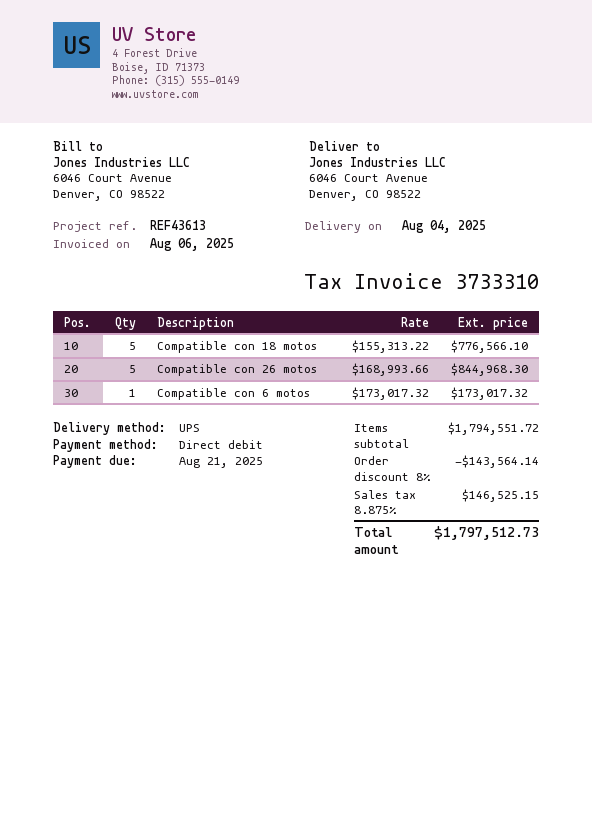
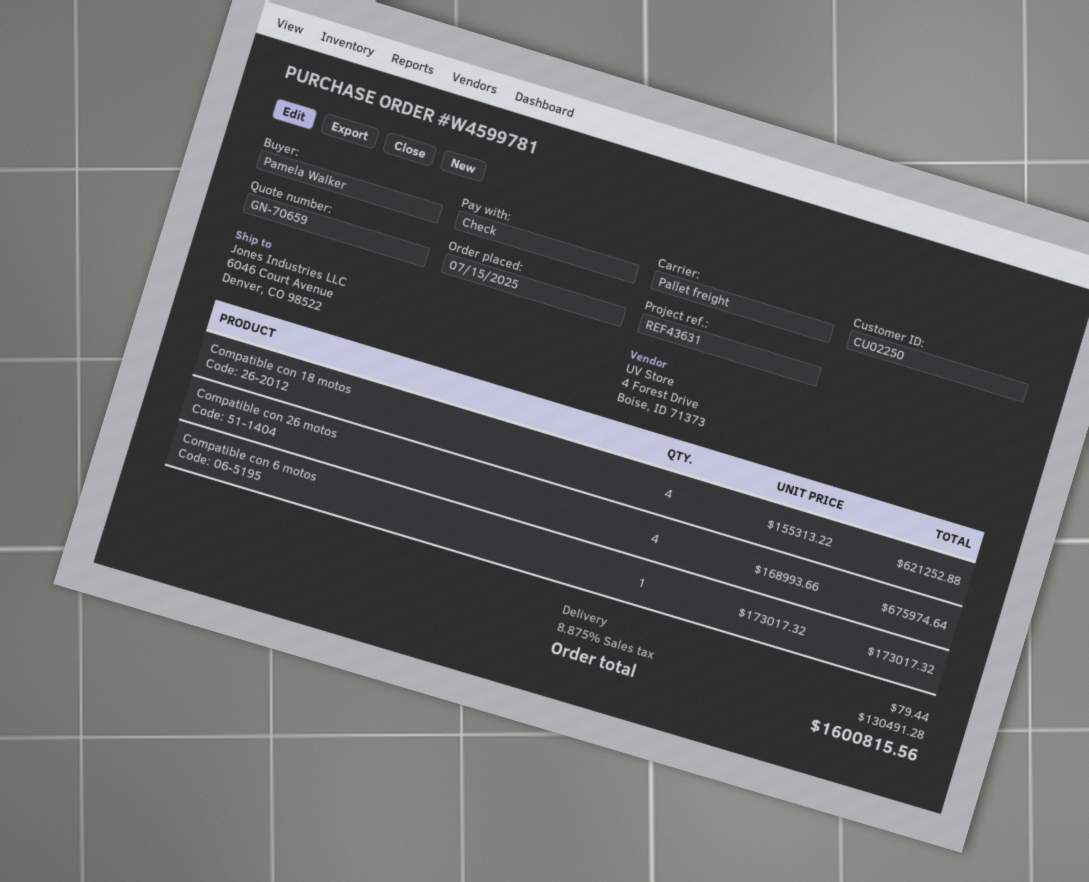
reference: REF43613 -> REF43631
payment method: direct debit -> cheque
shipping method: UPS -> pallet freight
Compatible con 18 motos: 5 x 155313.22 = 776566.10 -> 4 x 155313.22 = 621252.88
Compatible con 26 motos: 5 x 168993.66 = 844968.30 -> 4 x 168993.66 = 675974.64
discount: 8% = 143564.14 -> none
shipping: none -> 79.44
tax: 8.875% = 146525.15 -> 8.875% = 130491.28
total: 1797512.73 -> 1600815.56

